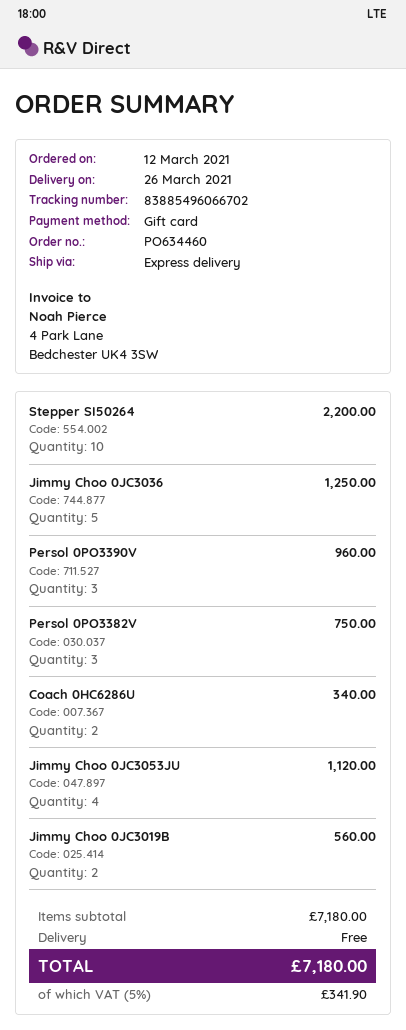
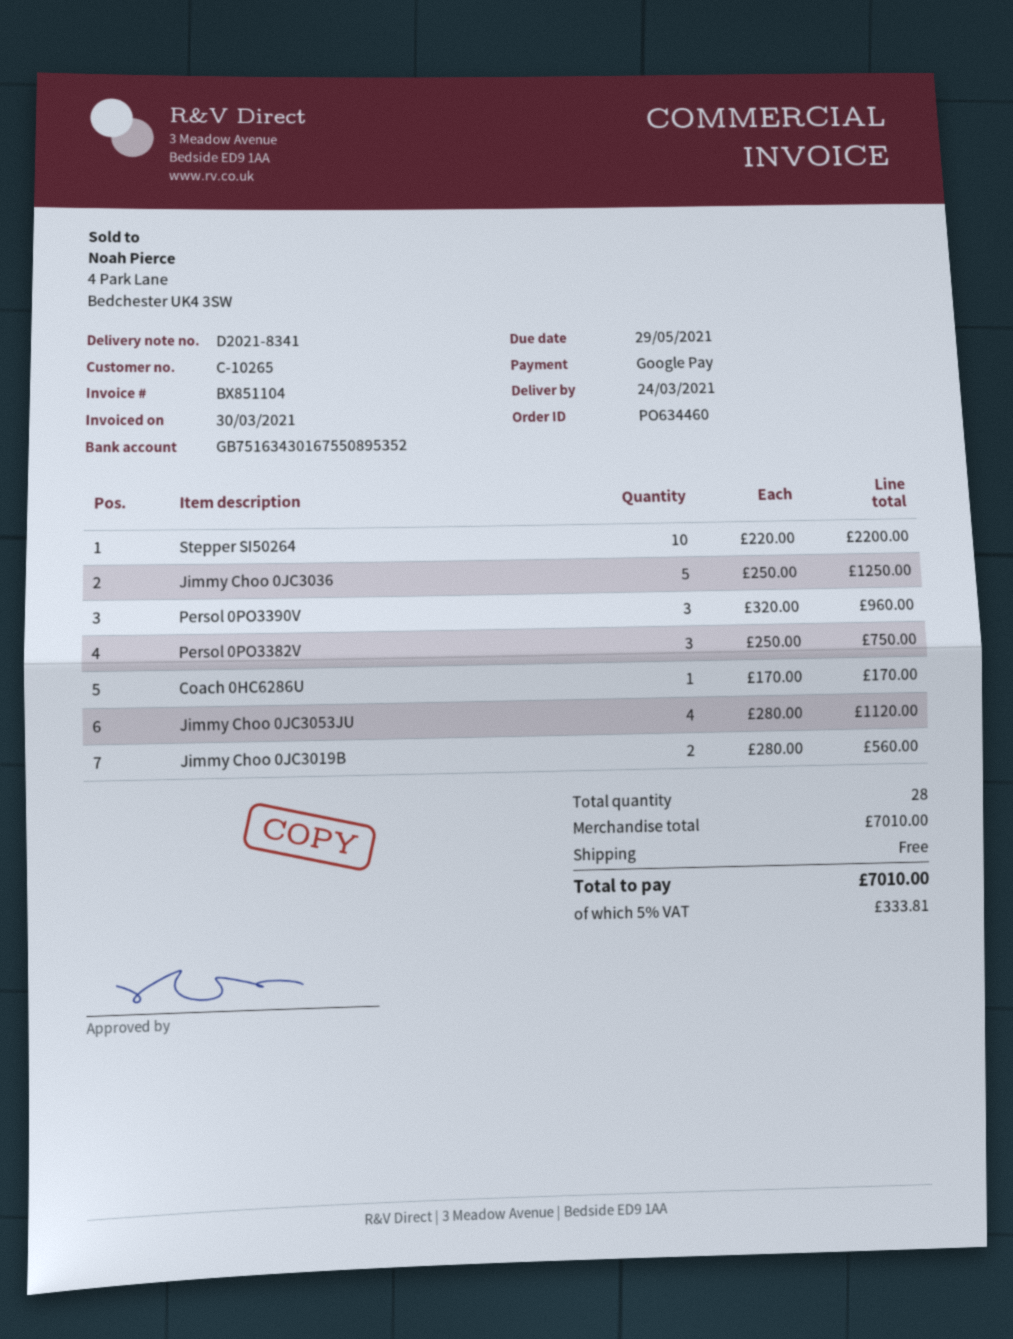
delivery date: 2021-03-26 -> 2021-03-24
payment method: gift card -> Google Pay
Coach 0HC6286U: 2 for 340.00 -> 1 for 170.00
subtotal: 7180.00 -> 7010.00
tax: 5% = 341.90 -> 5% = 333.81
total: 7180.00 -> 7010.00

